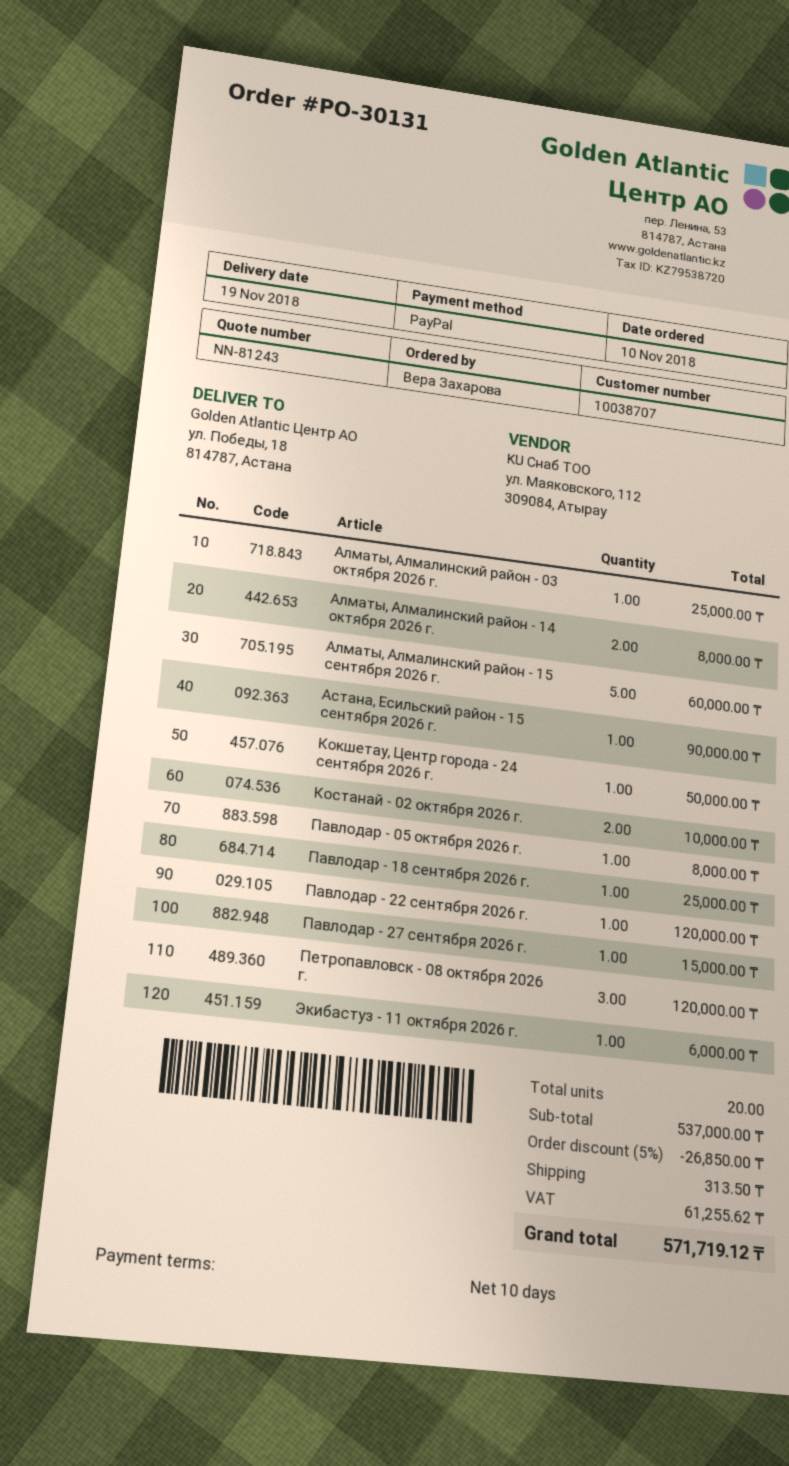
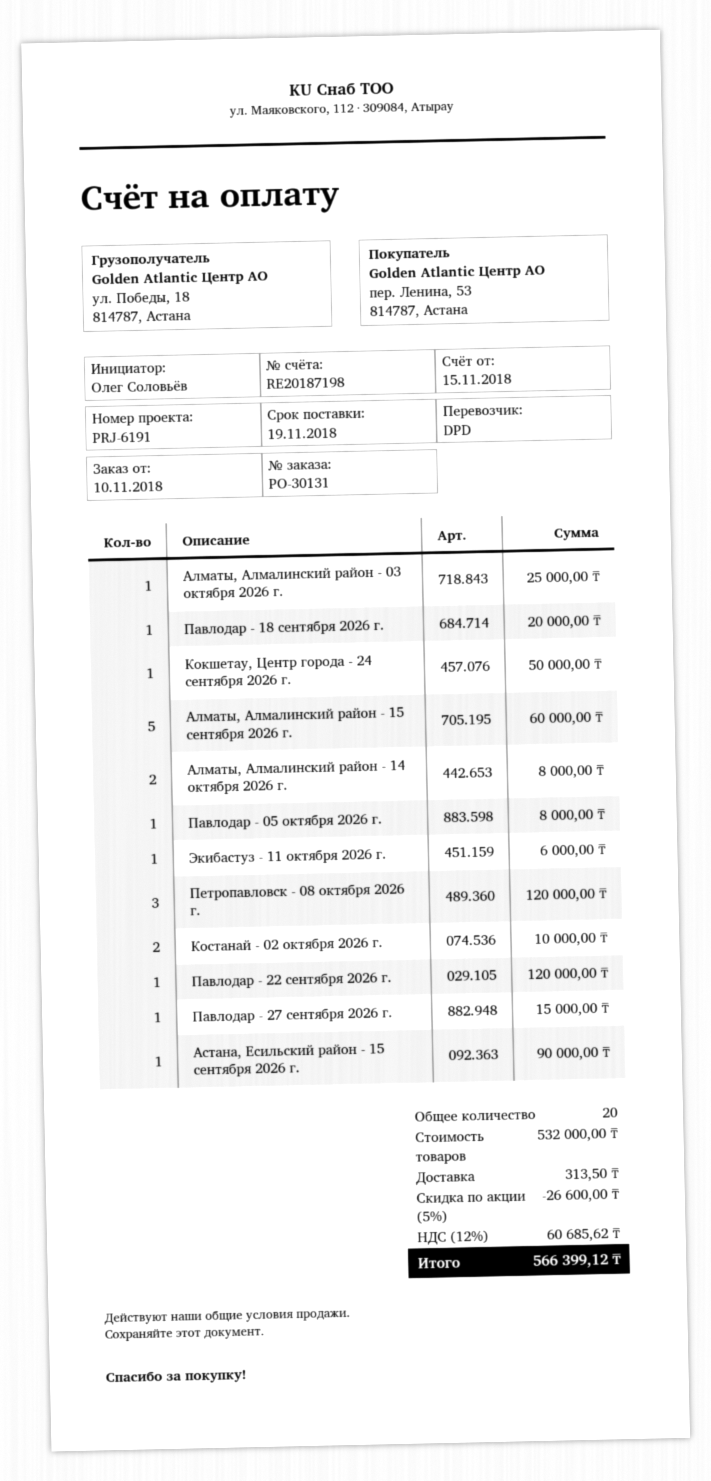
ordered by: Вера Захарова -> Олег Соловьёв
Павлодар - 18 сентября 2026 г.: 1 for 25000.00 -> 1 for 20000.00
subtotal: 537000.00 -> 532000.00
discount: 5% = 26850.00 -> 5% = 26600.00
tax: 61255.62 -> 60685.62
total: 571719.12 -> 566399.12

